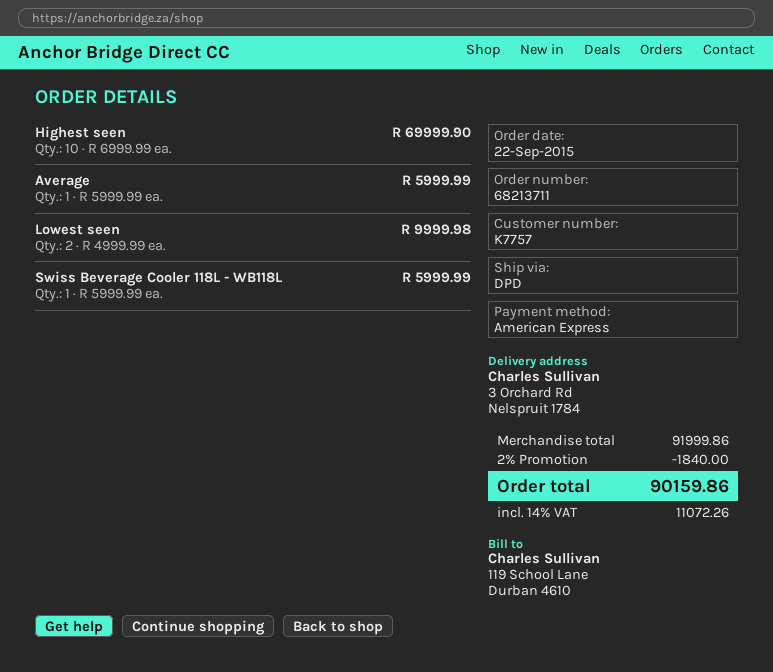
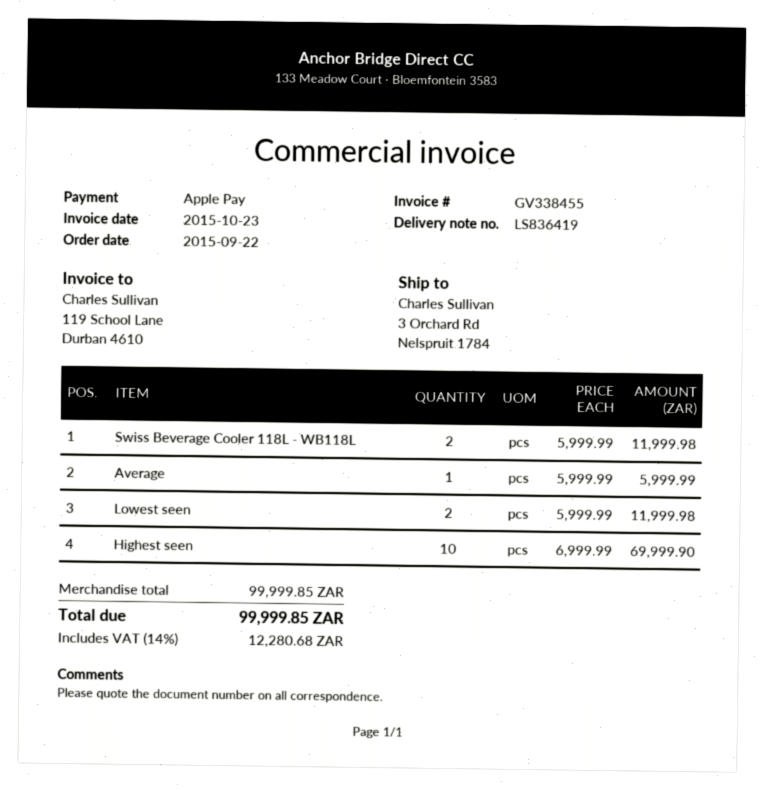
payment method: American Express -> Apple Pay
Lowest seen: 2 x 4999.99 = 9999.98 -> 2 x 5999.99 = 11999.98
Swiss Beverage Cooler 118L - WB118L: 1 x 5999.99 = 5999.99 -> 2 x 5999.99 = 11999.98
subtotal: 91999.86 -> 99999.85
discount: 2% = 1840.00 -> none
tax: 14% = 11072.26 -> 14% = 12280.68
total: 90159.86 -> 99999.85

